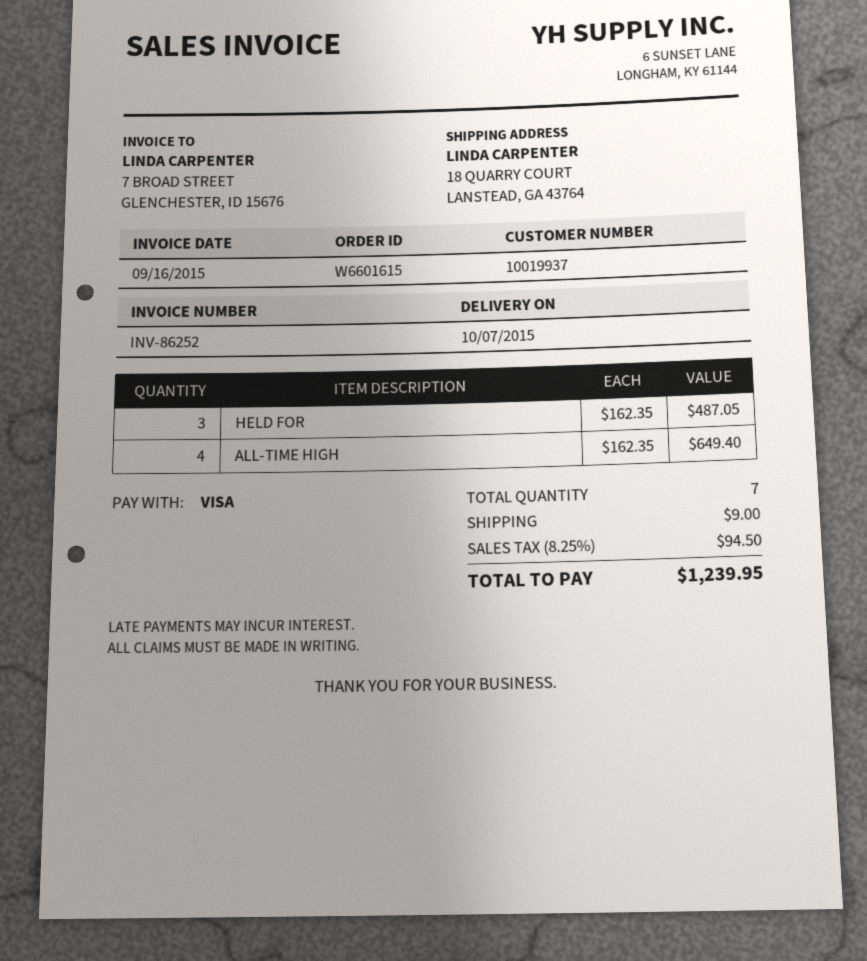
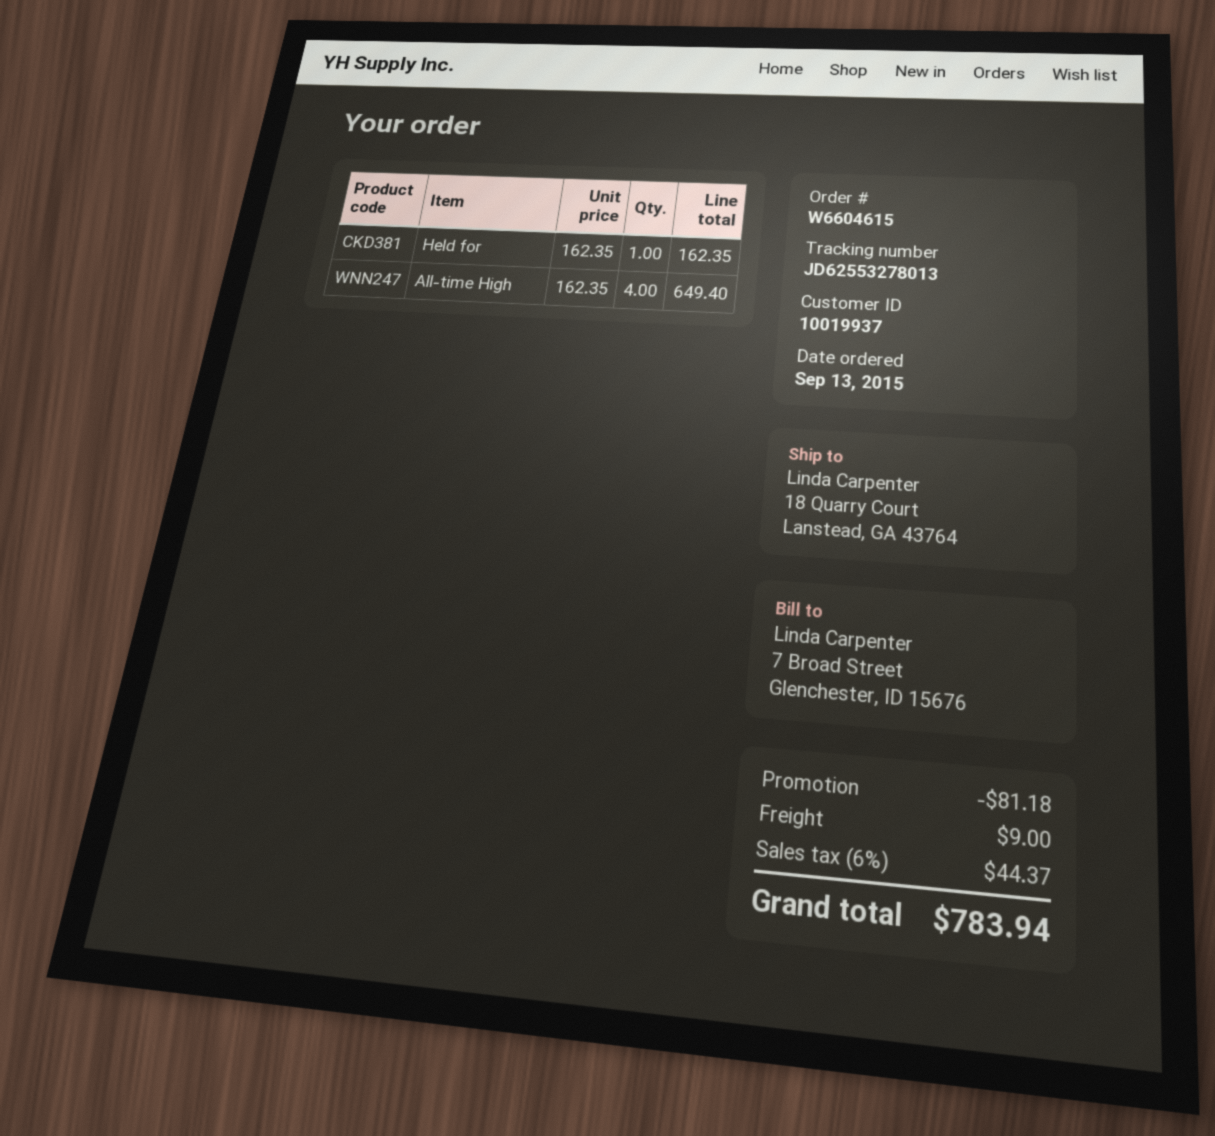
order number: W6601615 -> W6604615
HELD FOR: 3 x 162.35 = 487.05 -> 1 x 162.35 = 162.35
discount: none -> 81.18
tax: 8.25% = 94.50 -> 6% = 44.37
total: 1239.95 -> 783.94

